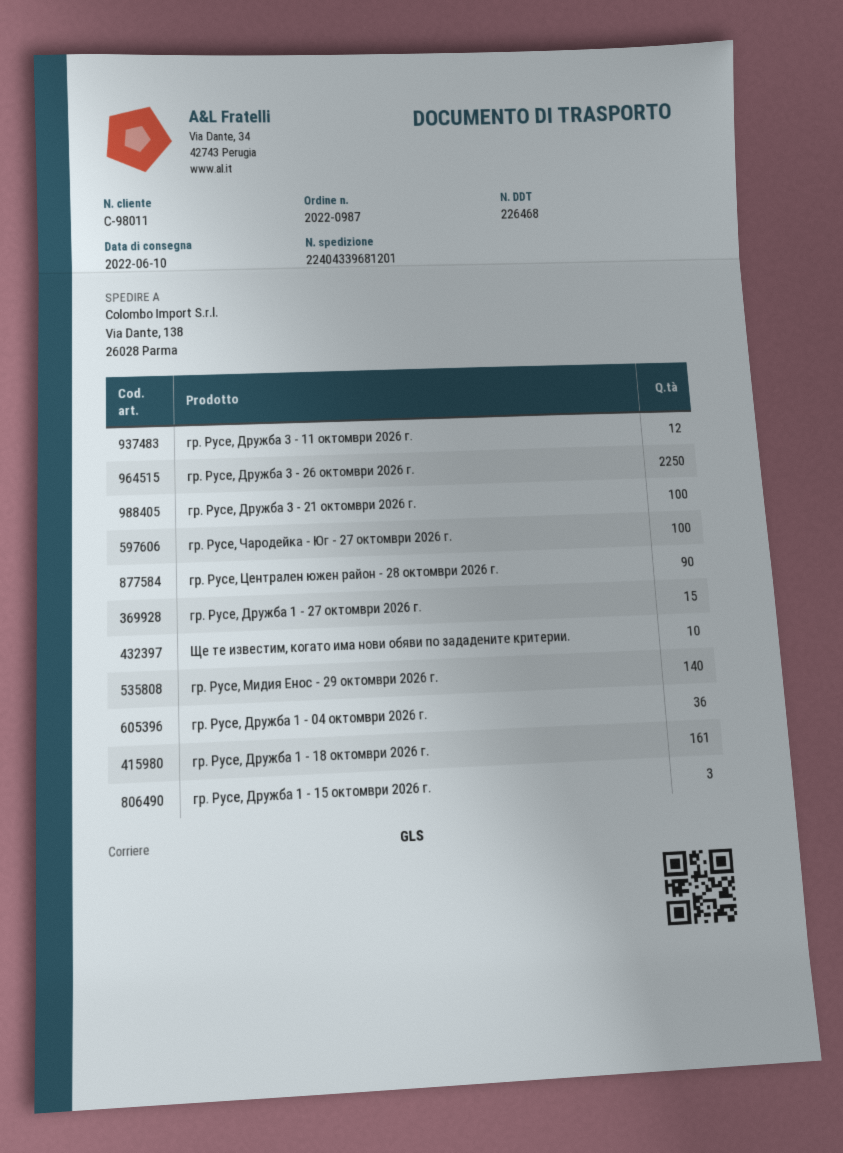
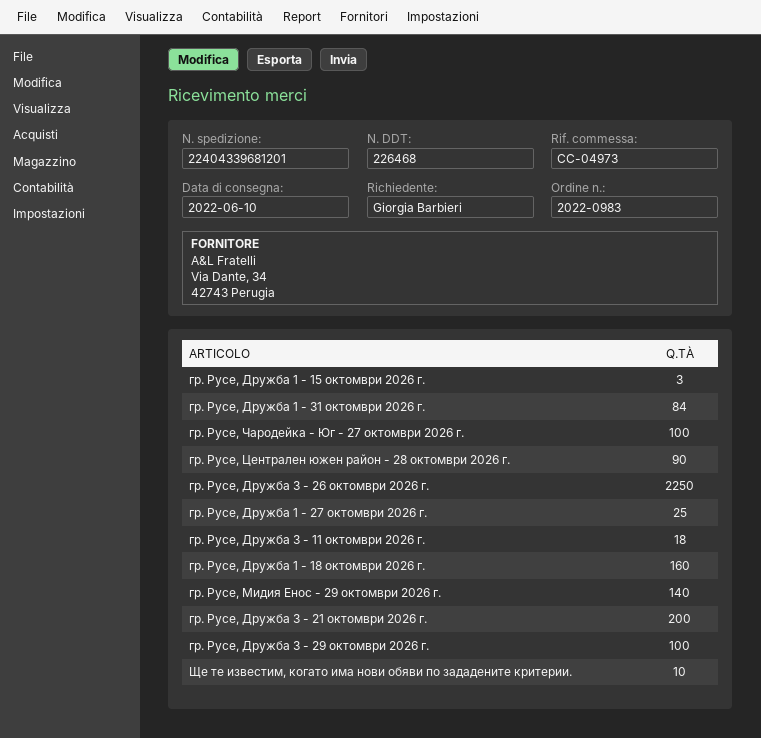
order number: 2022-0987 -> 2022-0983
гр. Русе, Дружба 3 - 11 октомври 2026 г.: 12 -> 18
гр. Русе, Дружба 3 - 21 октомври 2026 г.: 100 -> 200
гр. Русе, Дружба 1 - 27 октомври 2026 г.: 15 -> 25
гр. Русе, Дружба 1 - 04 октомври 2026 г.: 36 -> none
гр. Русе, Дружба 1 - 18 октомври 2026 г.: 161 -> 160
гр. Русе, Дружба 1 - 31 октомври 2026 г.: none -> 84
гр. Русе, Дружба 3 - 29 октомври 2026 г.: none -> 100

